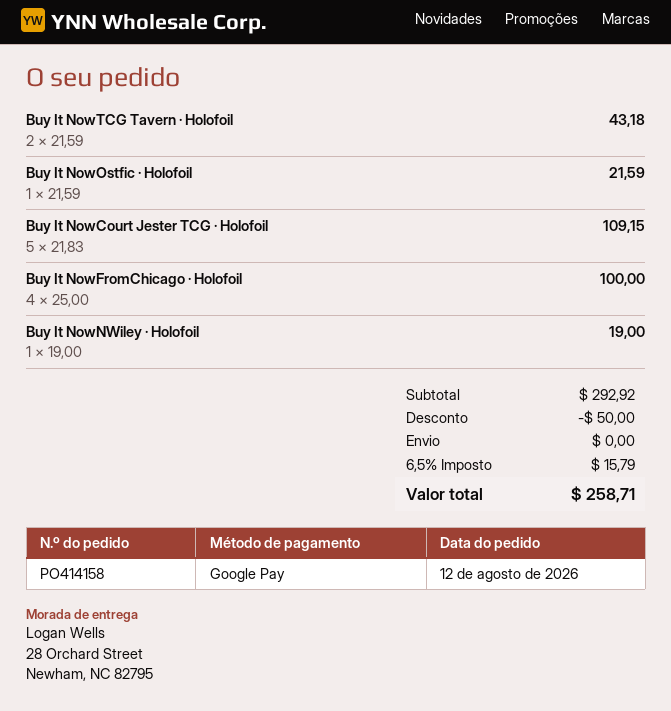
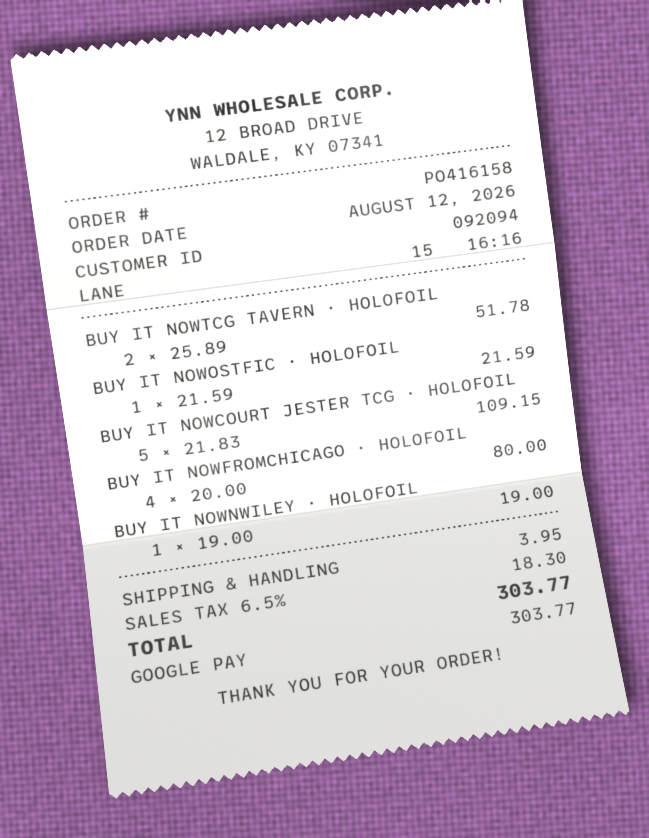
order number: PO414158 -> PO416158
Buy It NowTCG Tavern · Holofoil: 2 x 21.59 = 43.18 -> 2 x 25.89 = 51.78
Buy It NowFromChicago · Holofoil: 4 x 25.00 = 100.00 -> 4 x 20.00 = 80.00
discount: 50.00 -> none
shipping: 0.00 -> 3.95
tax: 6.5% = 15.79 -> 6.5% = 18.30
total: 258.71 -> 303.77

